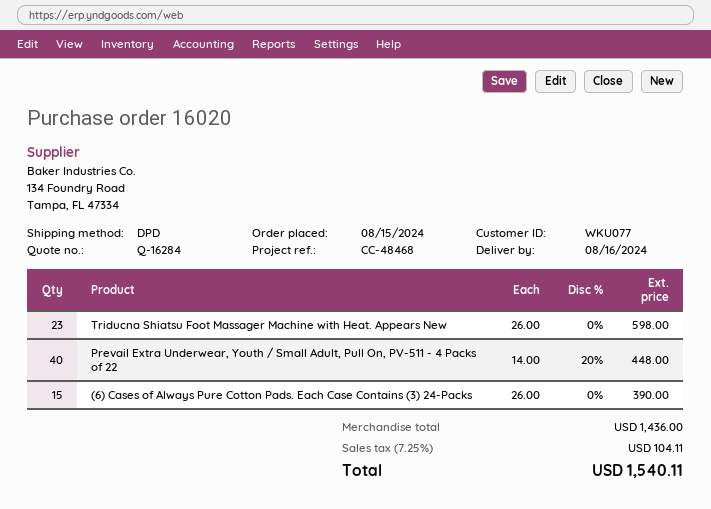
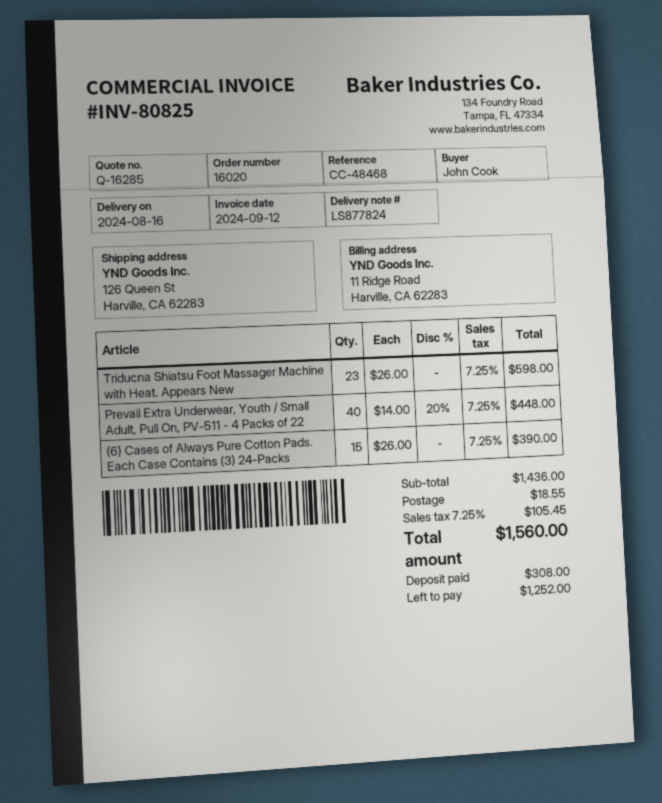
quote number: Q-16284 -> Q-16285
shipping: none -> 18.55
tax: 7.25% = 104.11 -> 7.25% = 105.45
total: 1540.11 -> 1560.00

